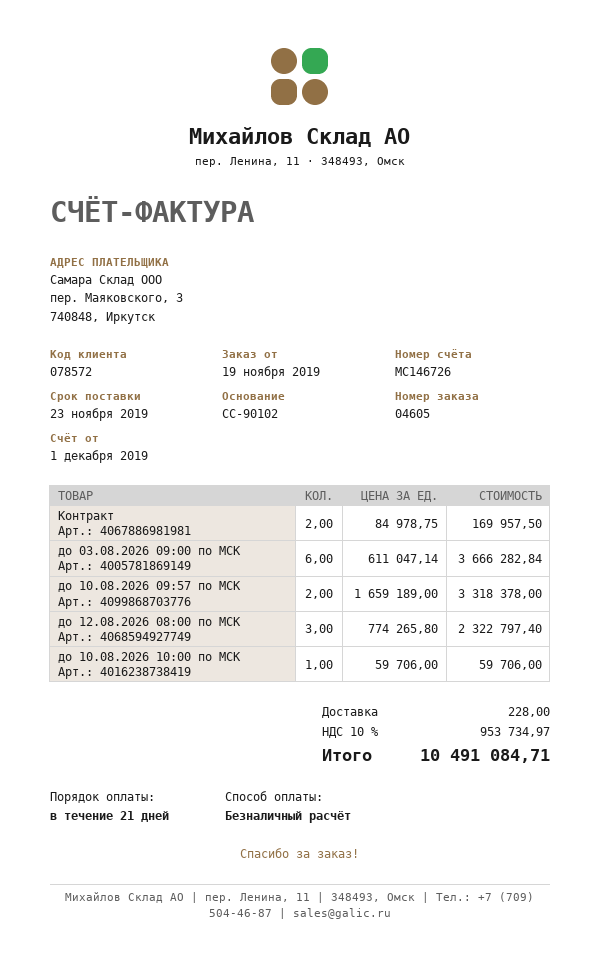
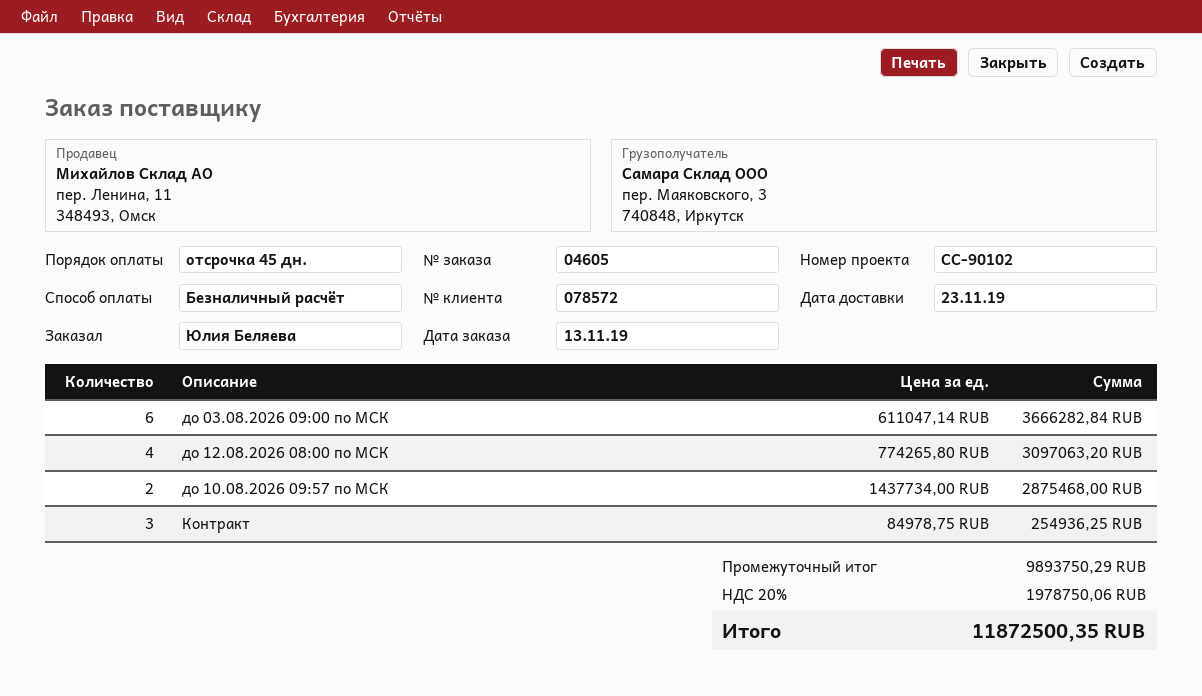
order date: 2019-11-19 -> 2019-11-13
payment terms: 21 days -> 45 days
Контракт: 2 x 84978.75 = 169957.50 -> 3 x 84978.75 = 254936.25
до 10.08.2026 09:57 по МСК: 2 x 1659189.00 = 3318378.00 -> 2 x 1437734.00 = 2875468.00
до 12.08.2026 08:00 по МСК: 3 x 774265.80 = 2322797.40 -> 4 x 774265.80 = 3097063.20
до 10.08.2026 10:00 по МСК: 1 x 59706.00 = 59706.00 -> none
shipping: 228.00 -> none
tax: 10% = 953734.97 -> 20% = 1978750.06
total: 10491084.71 -> 11872500.35

